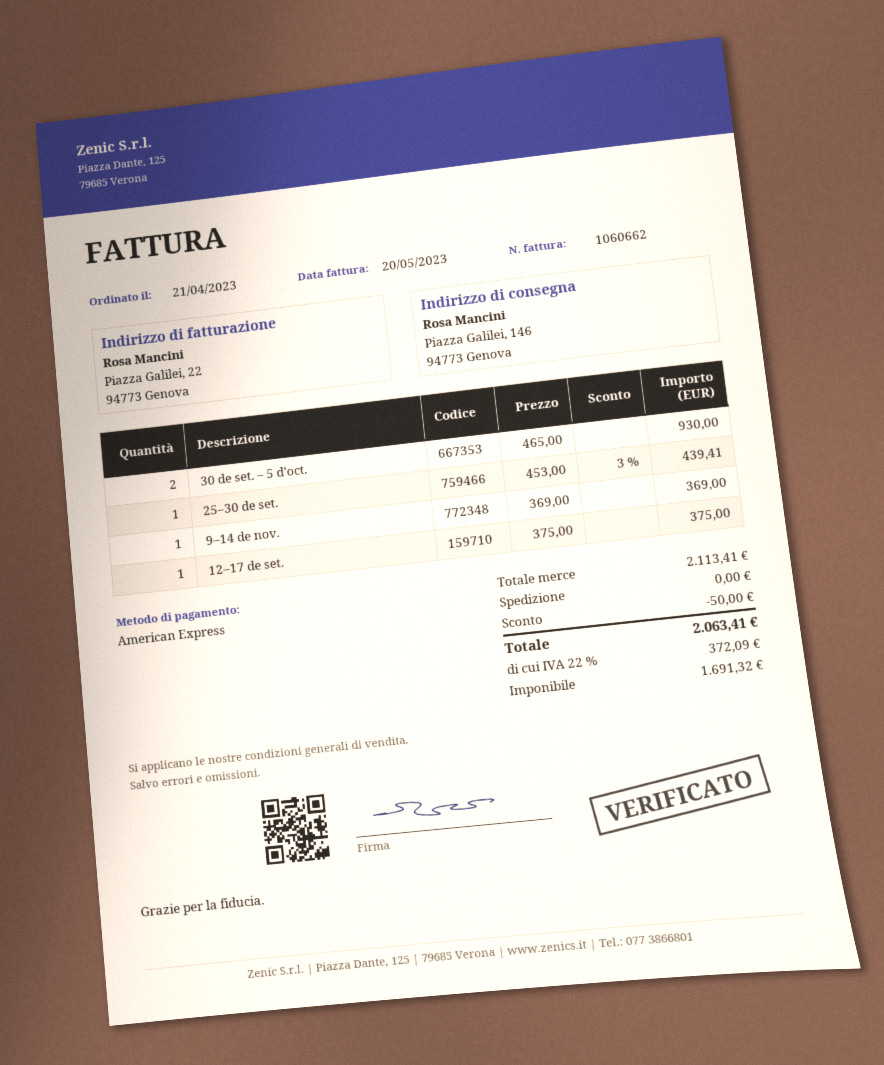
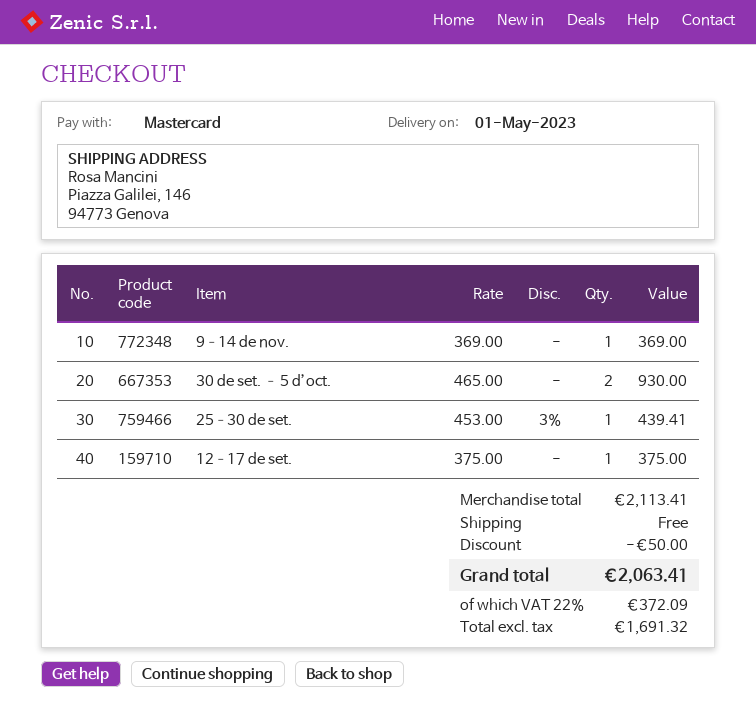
payment method: American Express -> Mastercard

